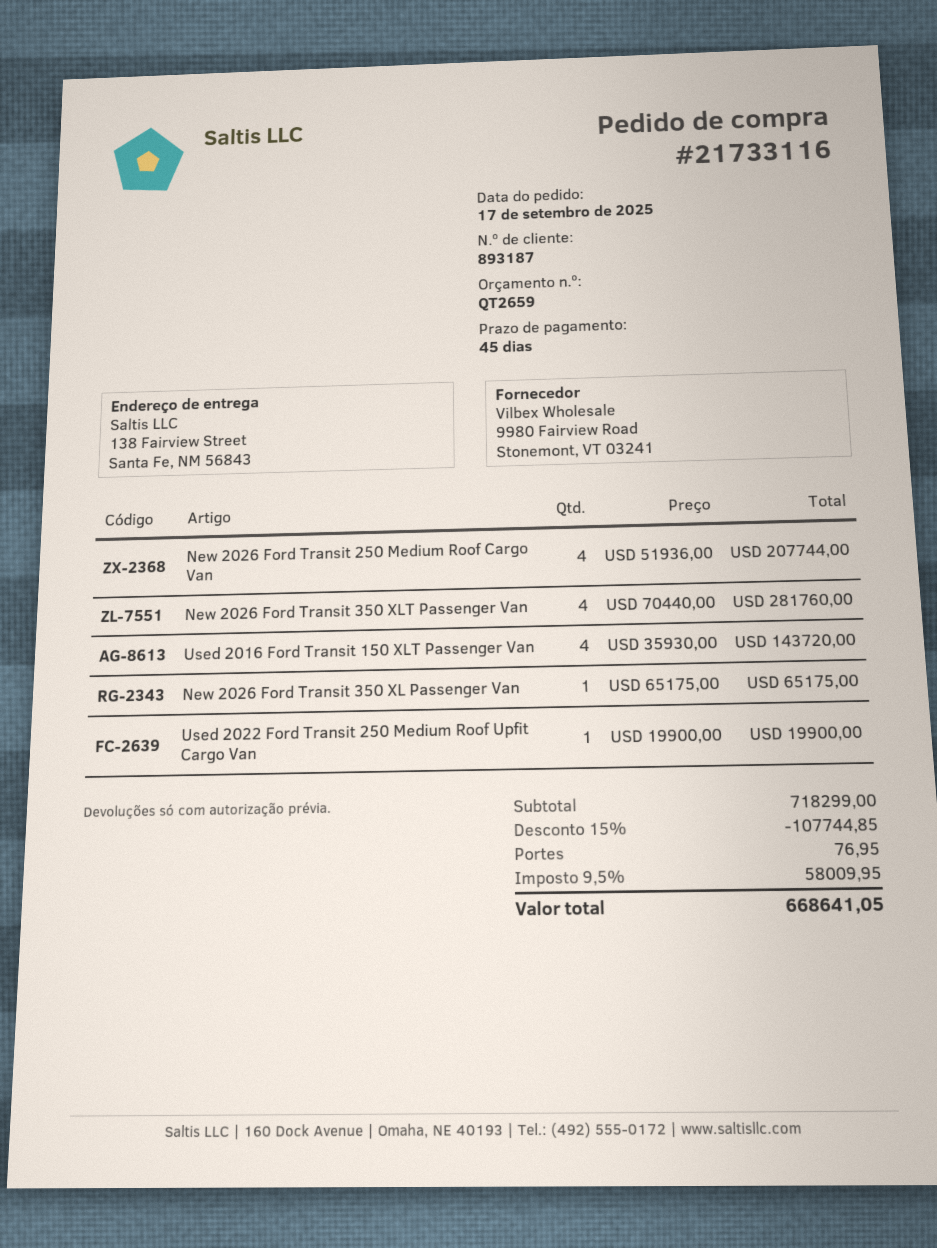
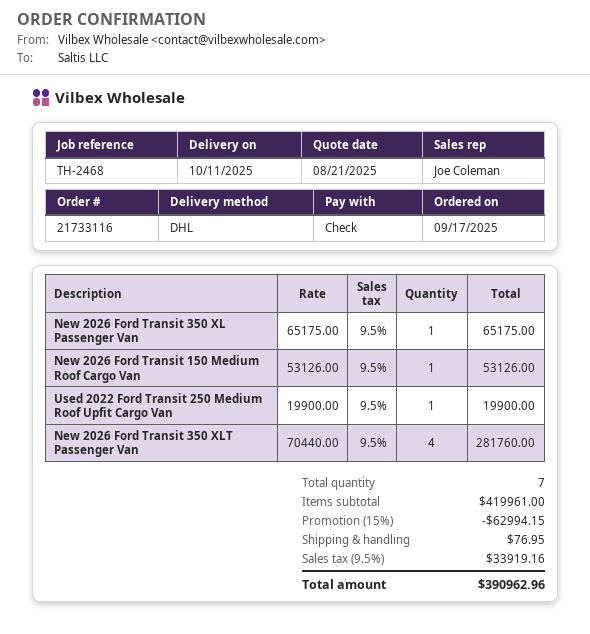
New 2026 Ford Transit 250 Medium Roof Cargo Van: 4 x 51936.00 = 207744.00 -> none
Used 2016 Ford Transit 150 XLT Passenger Van: 4 x 35930.00 = 143720.00 -> none
New 2026 Ford Transit 150 Medium Roof Cargo Van: none -> 1 x 53126.00 = 53126.00
subtotal: 718299.00 -> 419961.00
discount: 15% = 107744.85 -> 15% = 62994.15
tax: 9.5% = 58009.95 -> 9.5% = 33919.16
total: 668641.05 -> 390962.96

